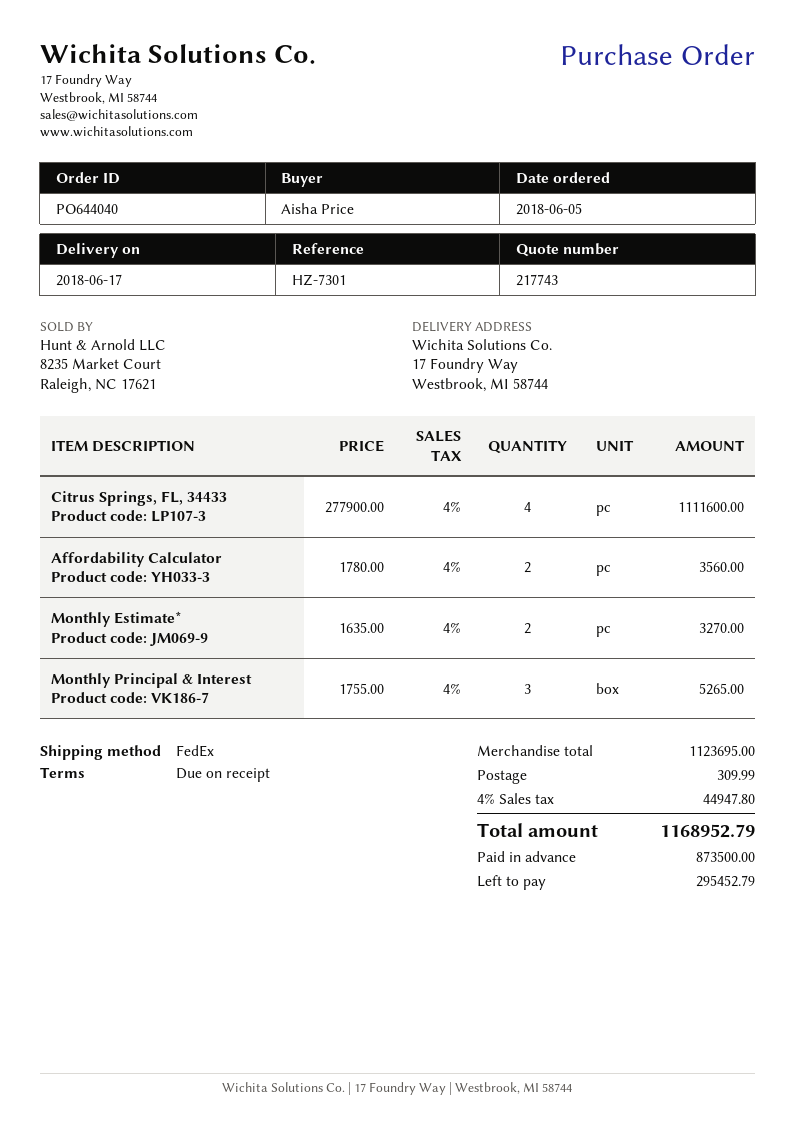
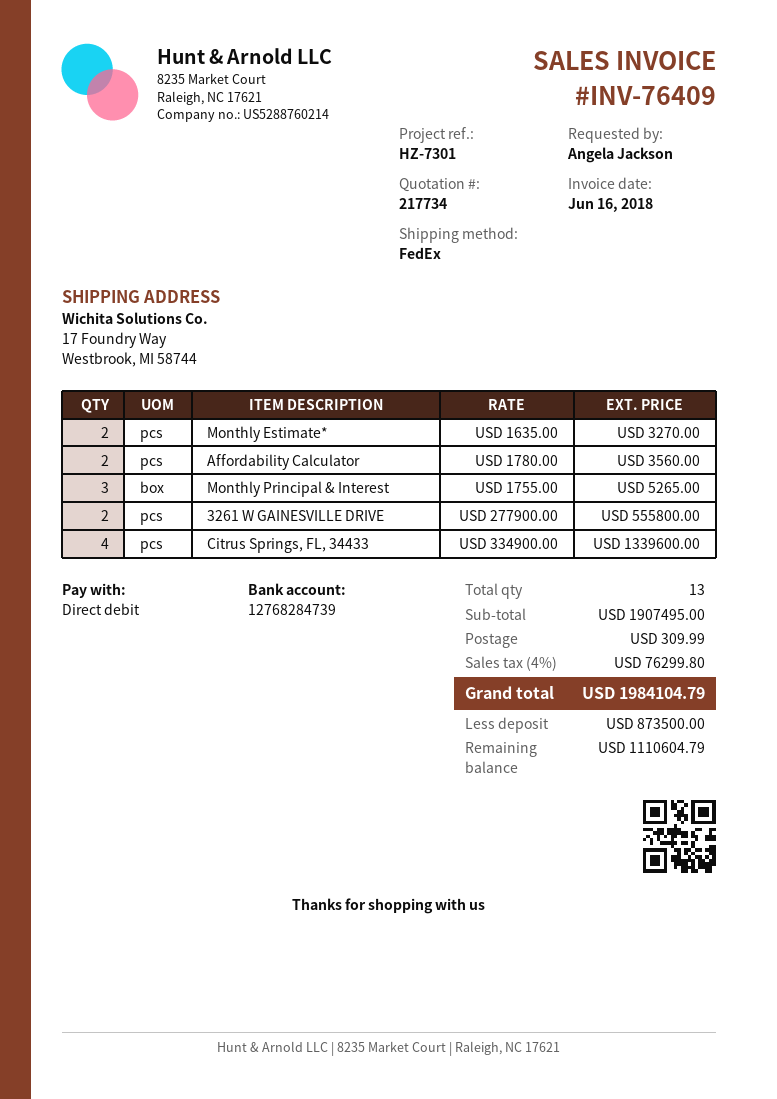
quote number: 217743 -> 217734
ordered by: Aisha Price -> Angela Jackson
Citrus Springs, FL, 34433: 4 x 277900.00 = 1111600.00 -> 4 x 334900.00 = 1339600.00
3261 W GAINESVILLE DRIVE: none -> 2 x 277900.00 = 555800.00
subtotal: 1123695.00 -> 1907495.00
tax: 4% = 44947.80 -> 4% = 76299.80
total: 1168952.79 -> 1984104.79
balance: 295452.79 -> 1110604.79

